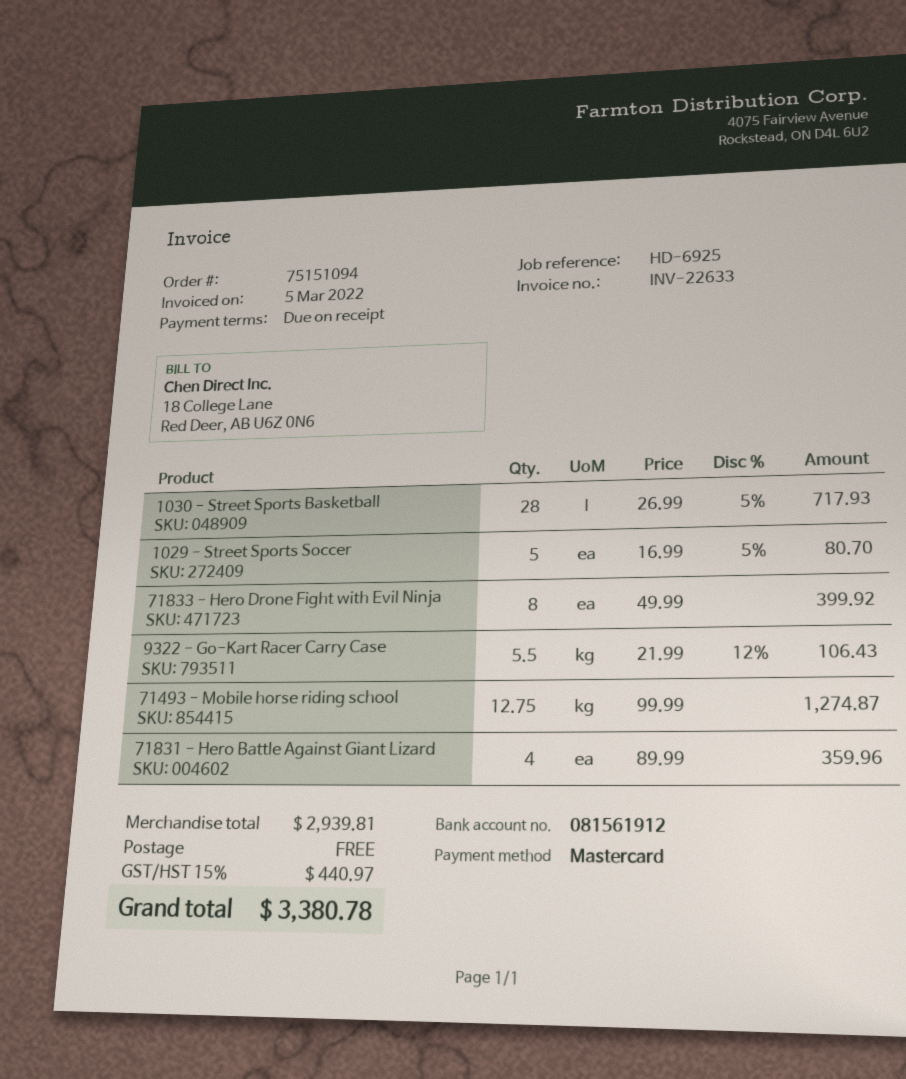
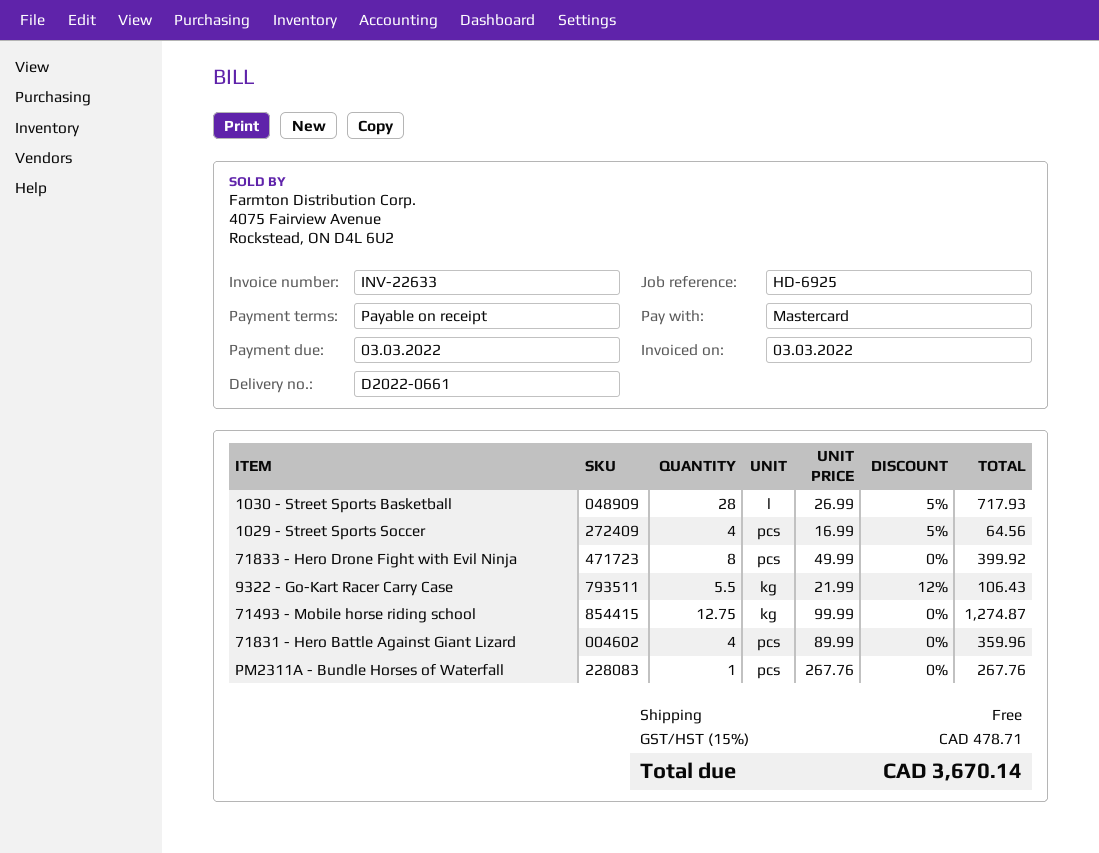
invoice date: 2022-03-05 -> 2022-03-03
1029 - Street Sports Soccer: 5 x 16.99 - 5% = 80.70 -> 4 x 16.99 - 5% = 64.56
PM2311A - Bundle Horses of Waterfall: none -> 1 x 267.76 = 267.76
tax: 15% = 440.97 -> 15% = 478.71
total: 3380.78 -> 3670.14

